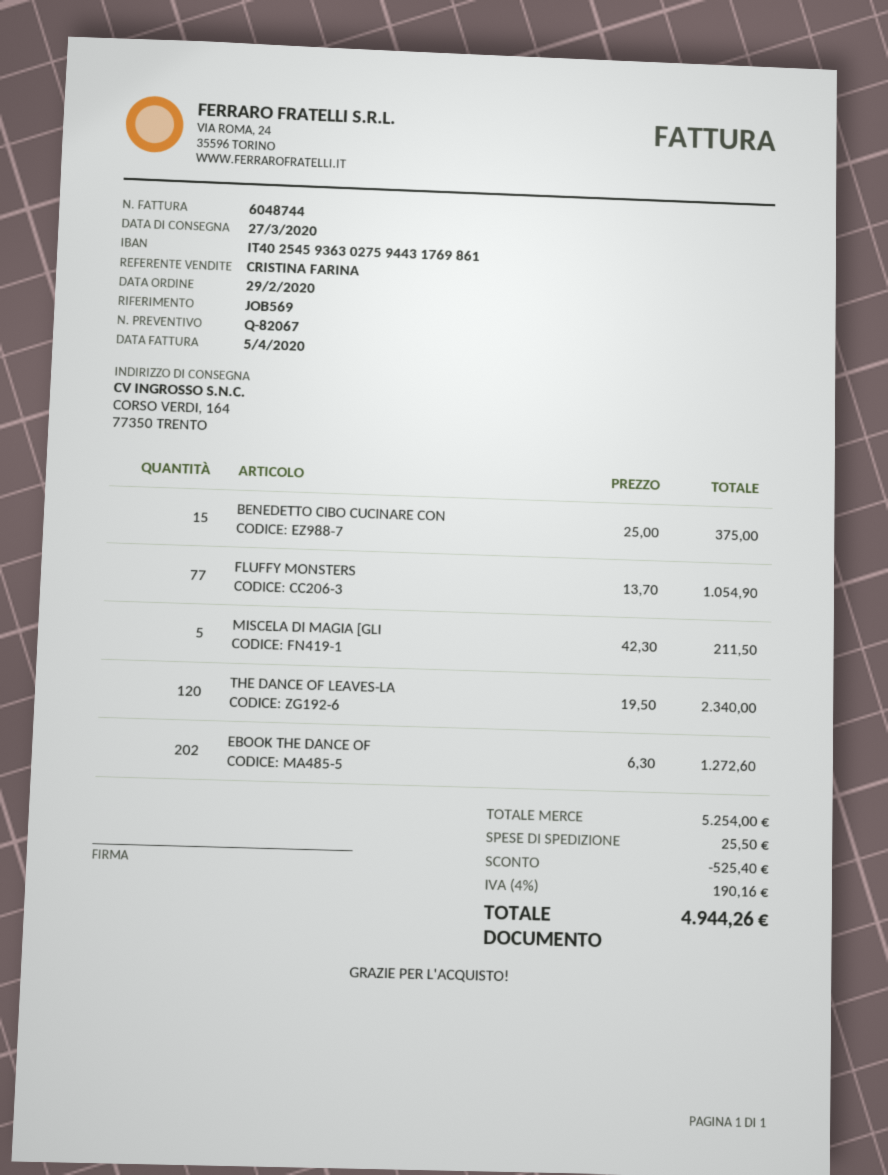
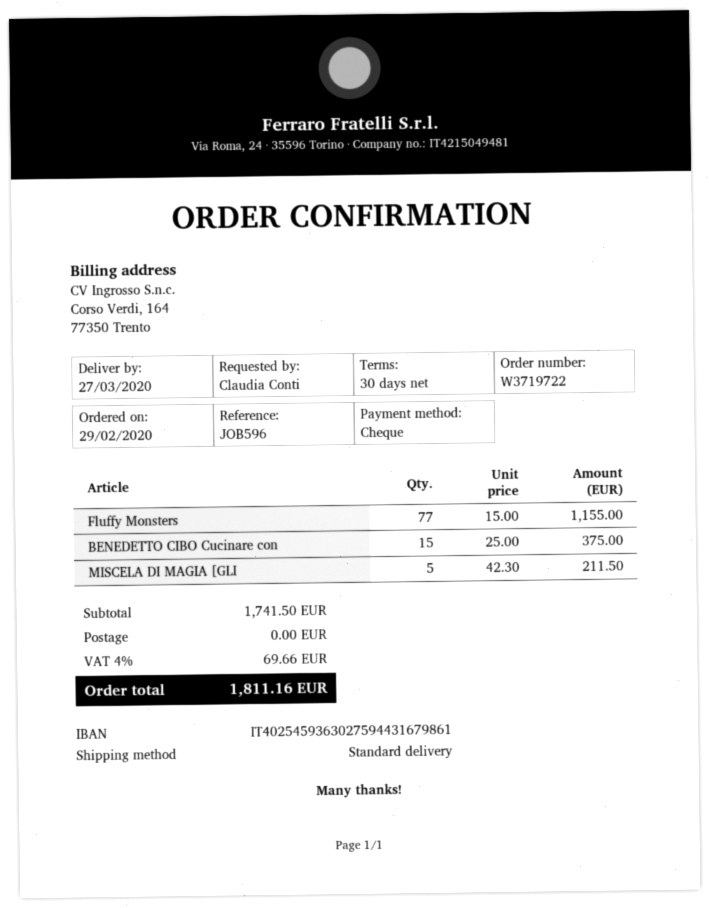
reference: JOB569 -> JOB596
bank account: IT4025459363027594431769861 -> IT4025459363027594431679861
FLUFFY MONSTERS: 77 x 13.70 = 1054.90 -> 77 x 15.00 = 1155.00
THE DANCE OF LEAVES-LA: 120 x 19.50 = 2340.00 -> none
EBOOK THE DANCE OF: 202 x 6.30 = 1272.60 -> none
subtotal: 5254.00 -> 1741.50
discount: 525.40 -> none
shipping: 25.50 -> 0.00
tax: 4% = 190.16 -> 4% = 69.66
total: 4944.26 -> 1811.16

